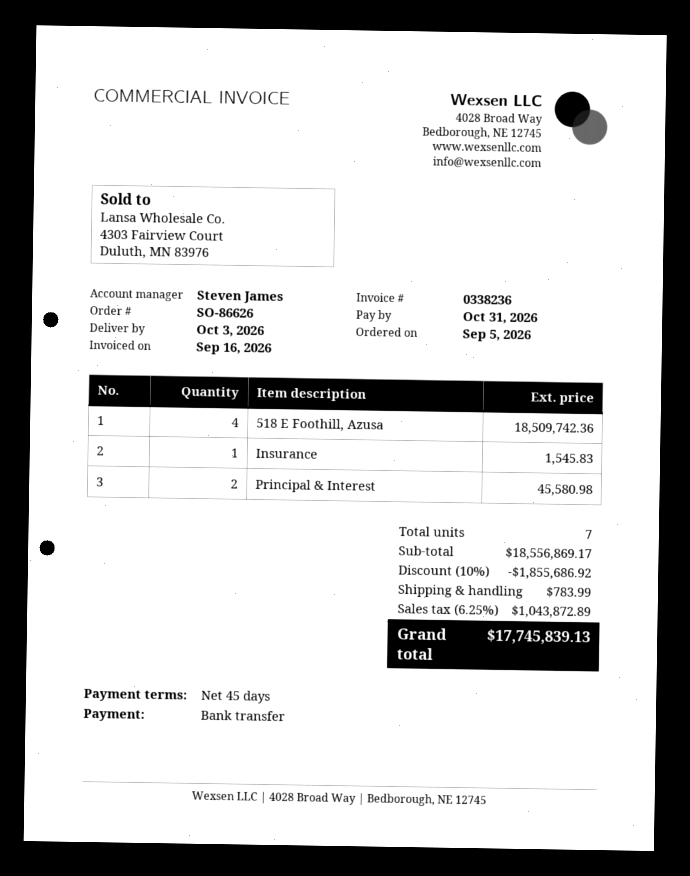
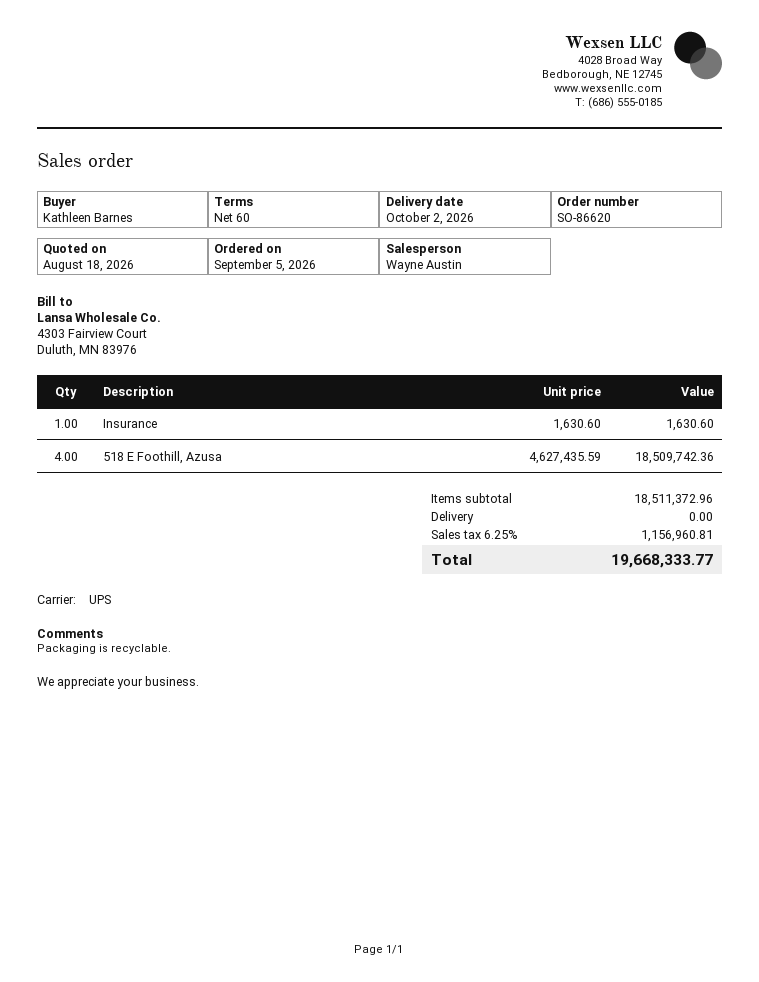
order number: SO-86626 -> SO-86620
delivery date: 2026-10-03 -> 2026-10-02
payment terms: 45 days -> 60 days
sales rep: Steven James -> Wayne Austin
Insurance: 1 for 1545.83 -> 1 for 1630.60
Principal & Interest: 2 for 45580.98 -> none
subtotal: 18556869.17 -> 18511372.96
discount: 10% = 1855686.92 -> none
shipping: 783.99 -> 0.00
tax: 6.25% = 1043872.89 -> 6.25% = 1156960.81
total: 17745839.13 -> 19668333.77

